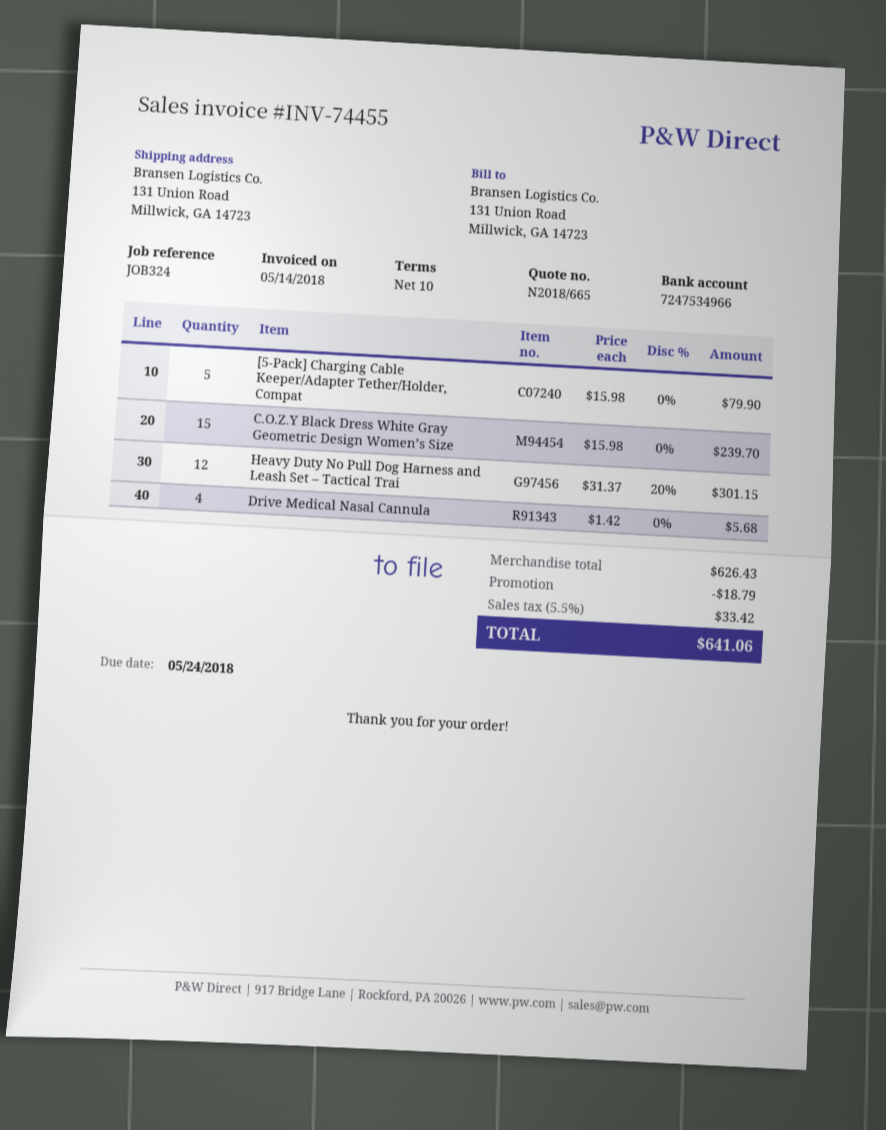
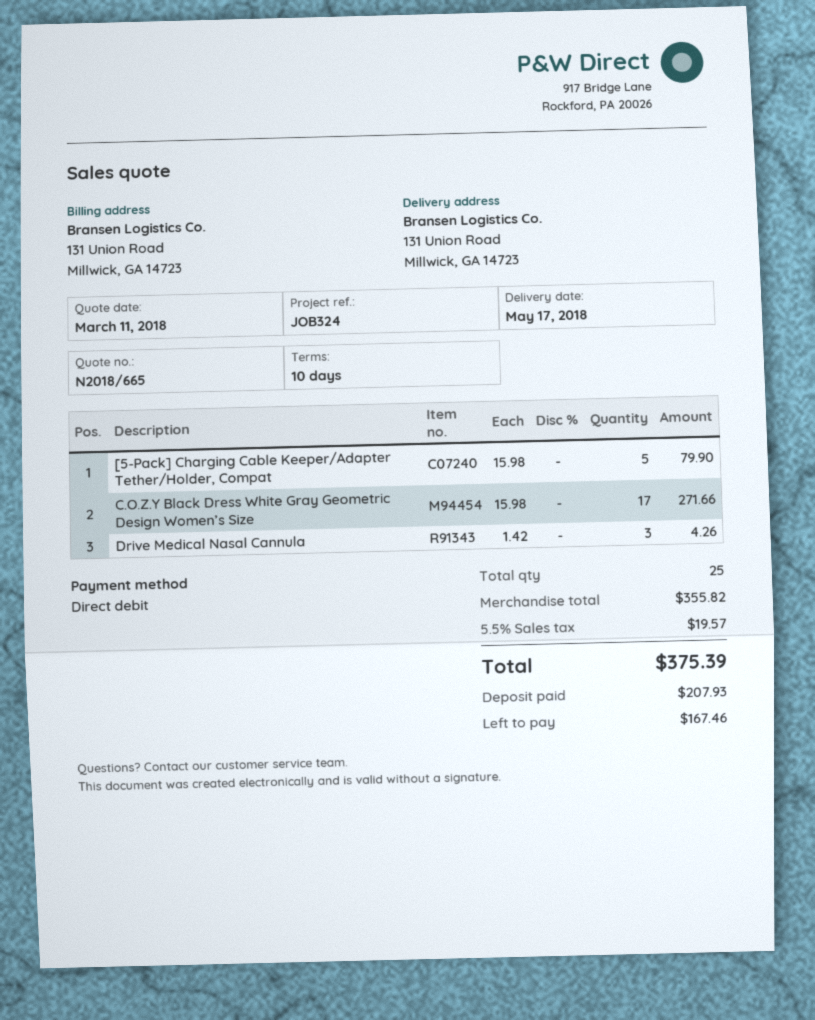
C.O.Z.Y Black Dress White Gray Geometric Design Women’s Size: 15 x 15.98 = 239.70 -> 17 x 15.98 = 271.66
Heavy Duty No Pull Dog Harness and Leash Set – Tactical Trai: 12 x 31.37 - 20% = 301.15 -> none
Drive Medical Nasal Cannula: 4 x 1.42 = 5.68 -> 3 x 1.42 = 4.26
subtotal: 626.43 -> 355.82
discount: 18.79 -> none
tax: 5.5% = 33.42 -> 5.5% = 19.57
total: 641.06 -> 375.39

